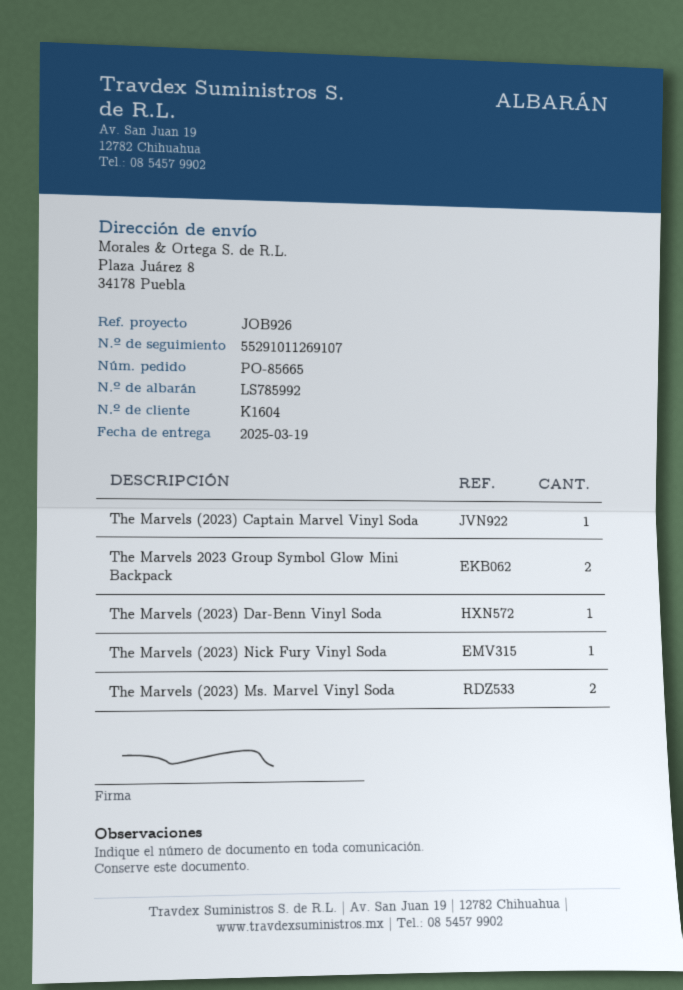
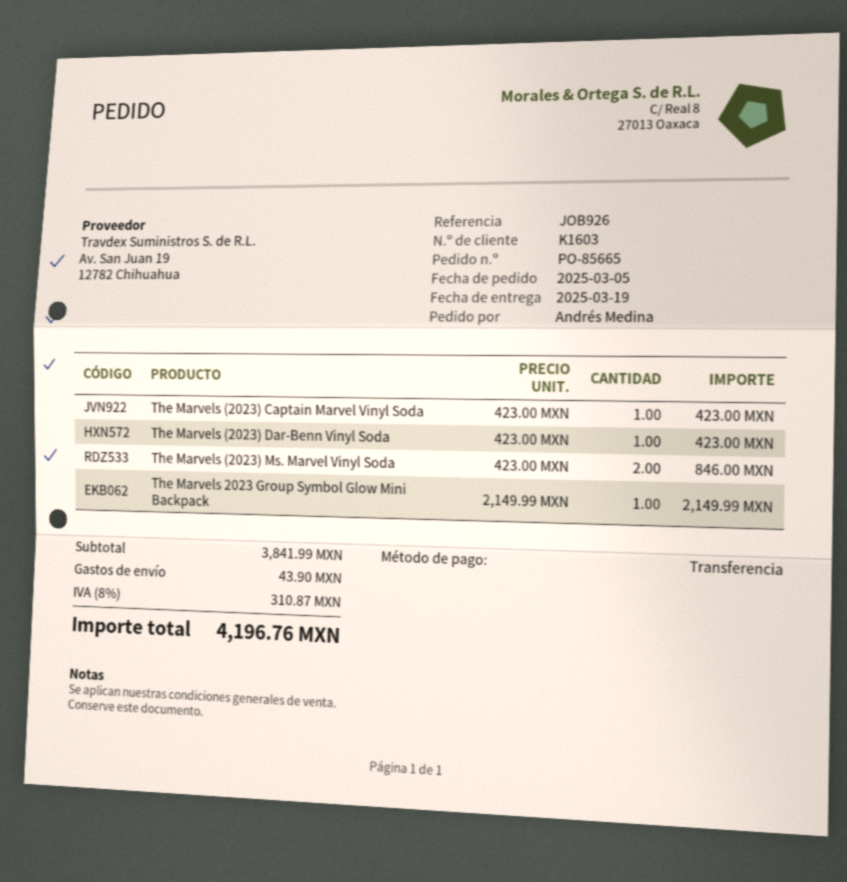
customer number: K1604 -> K1603
The Marvels 2023 Group Symbol Glow Mini Backpack: 2 -> 1
The Marvels (2023) Nick Fury Vinyl Soda: 1 -> none

